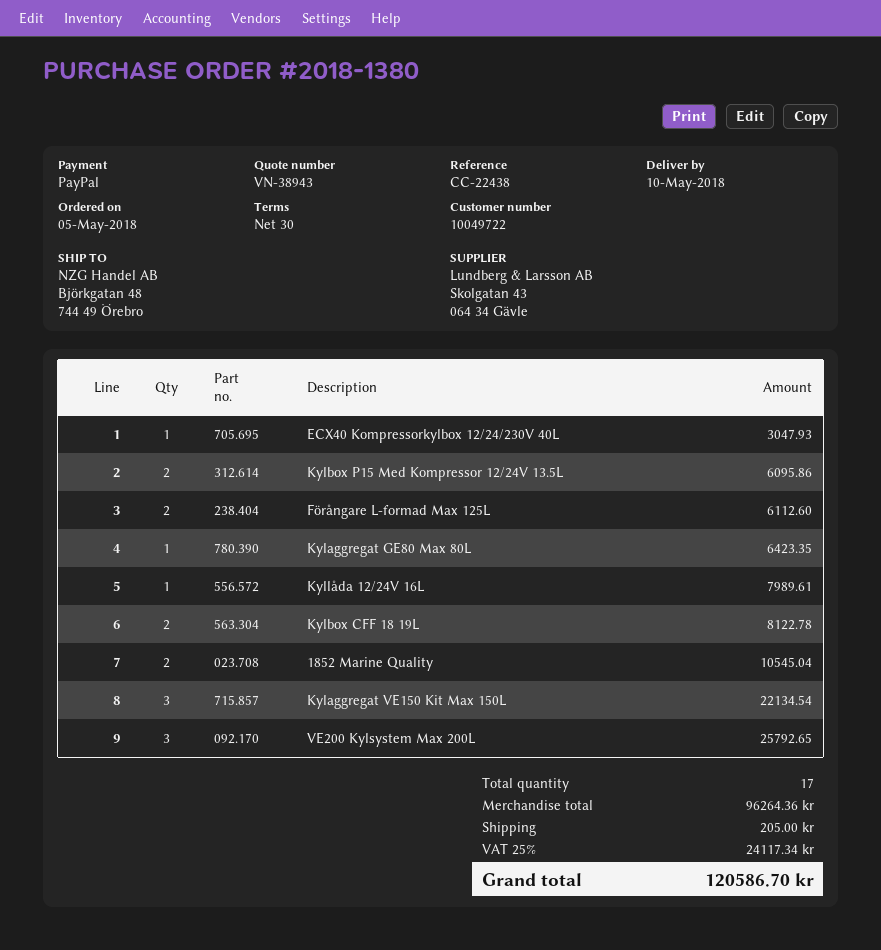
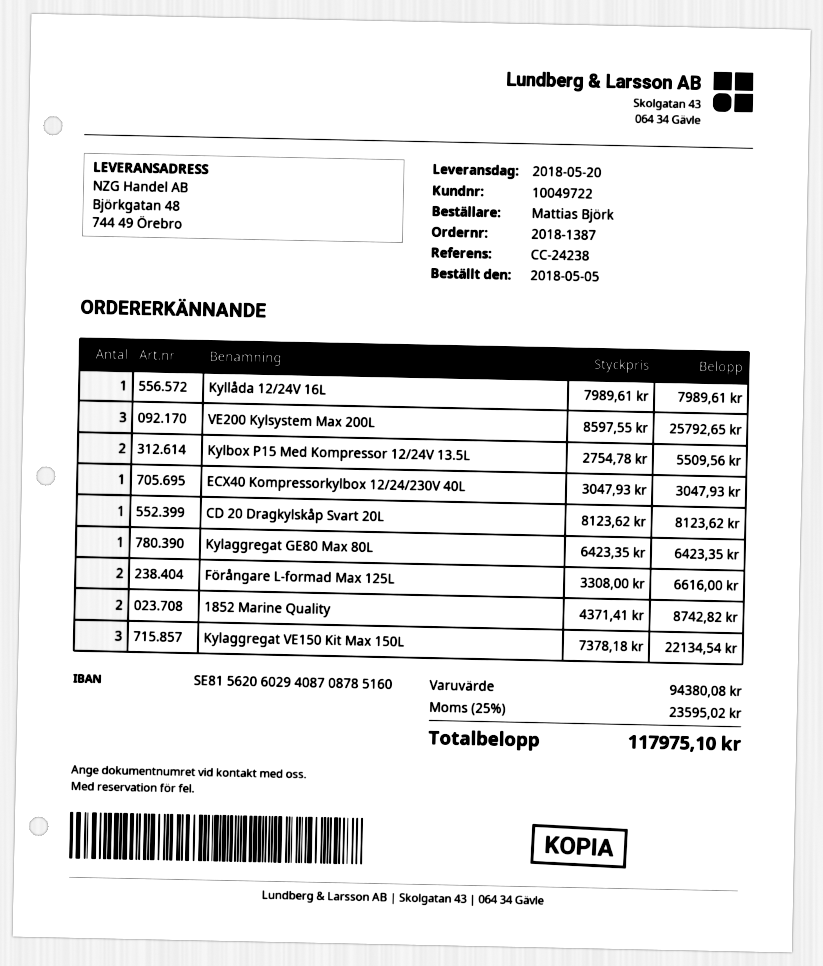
order number: 2018-1380 -> 2018-1387
delivery date: 2018-05-10 -> 2018-05-20
reference: CC-22438 -> CC-24238
Kylbox P15 Med Kompressor 12/24V 13.5L: 2 for 6095.86 -> 2 for 5509.56
Förångare L-formad Max 125L: 2 for 6112.60 -> 2 for 6616.00
Kylbox CFF 18 19L: 2 for 8122.78 -> none
1852 Marine Quality: 2 for 10545.04 -> 2 for 8742.82
CD 20 Dragkylskåp Svart 20L: none -> 1 for 8123.62
subtotal: 96264.36 -> 94380.08
shipping: 205.00 -> none
tax: 25% = 24117.34 -> 25% = 23595.02
total: 120586.70 -> 117975.10

